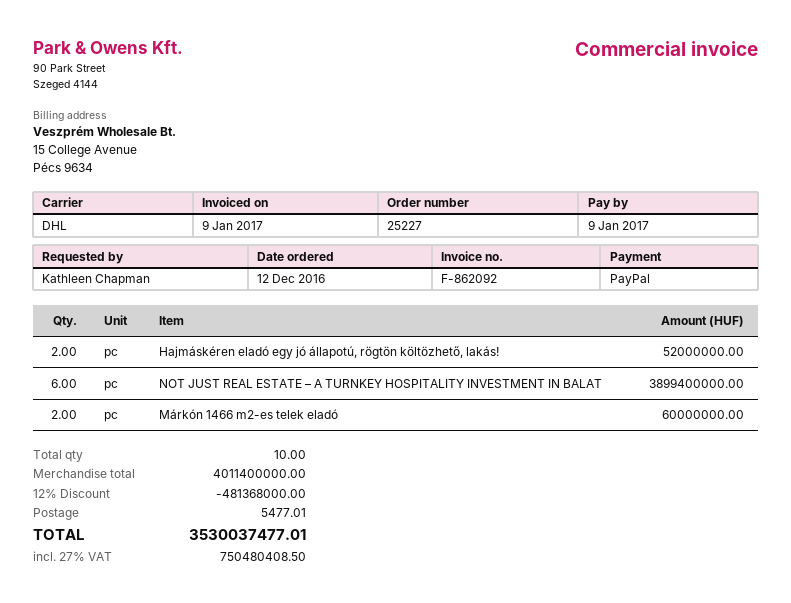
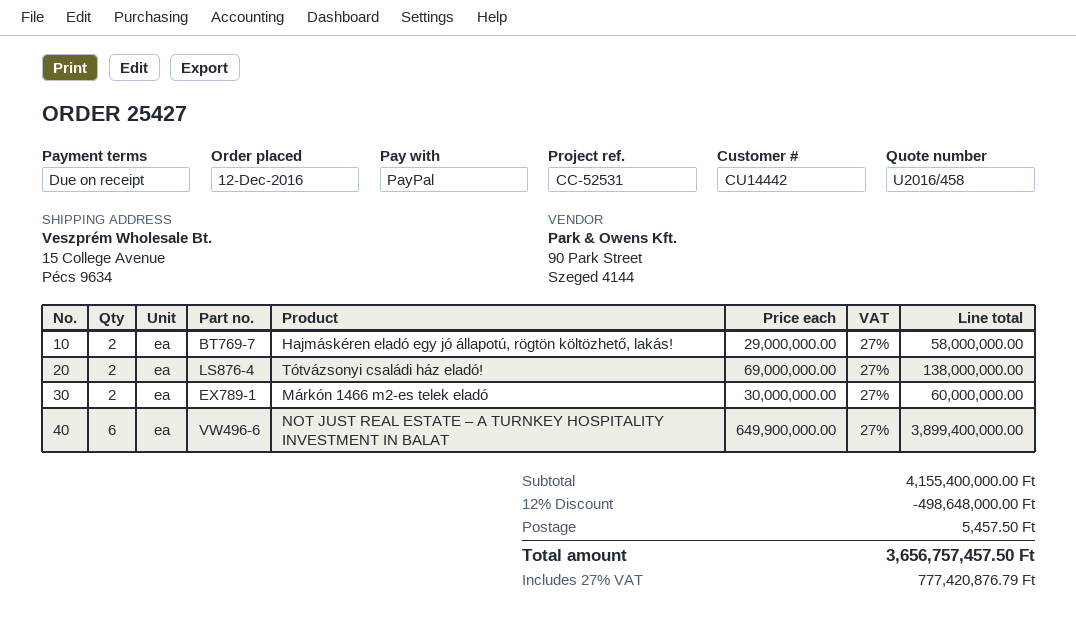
order number: 25227 -> 25427
Hajmáskéren eladó egy jó állapotú, rögtön költözhető, lakás!: 2 for 52000000.00 -> 2 for 58000000.00
Tótvázsonyi családi ház eladó!: none -> 2 for 138000000.00
subtotal: 4011400000.00 -> 4155400000.00
discount: 12% = 481368000.00 -> 12% = 498648000.00
shipping: 5477.01 -> 5457.50
tax: 27% = 750480408.50 -> 27% = 777420876.79
total: 3530037477.01 -> 3656757457.50

